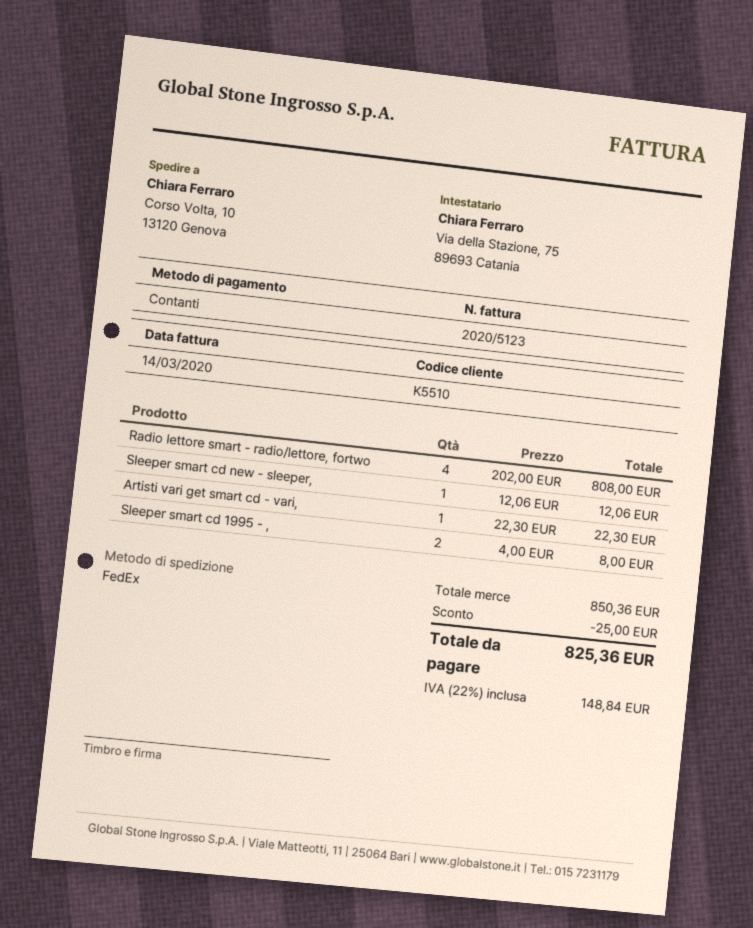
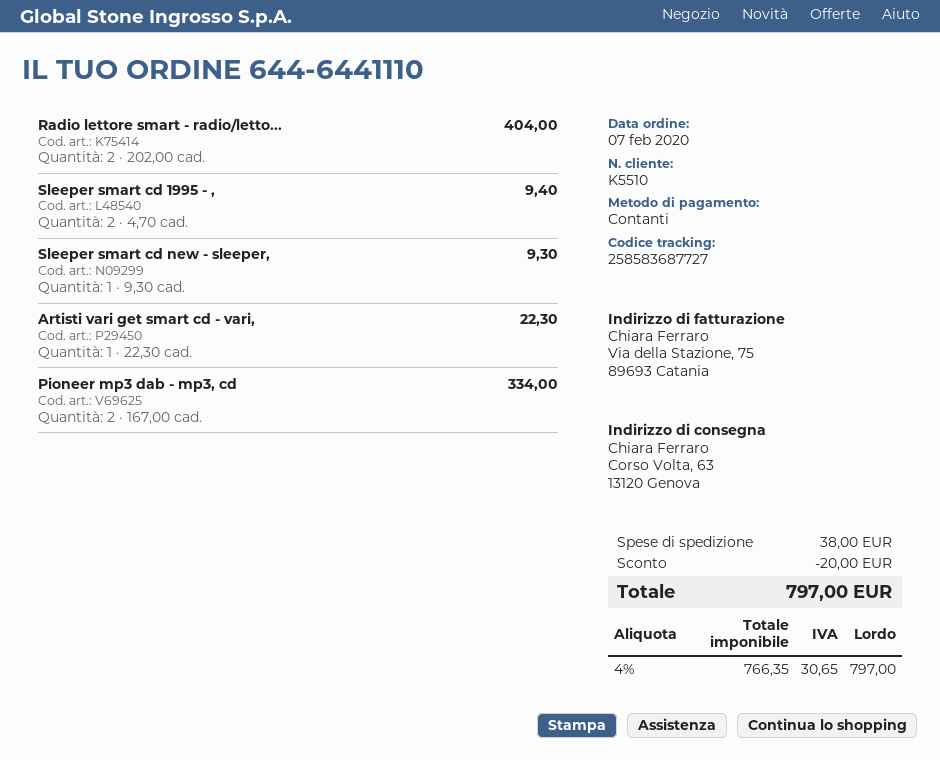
ship to: Corso Volta, 10, 13120 Genova -> Corso Volta, 63, 13120 Genova
Radio lettore smart - radio/lettore, fortwo: 4 x 202.00 = 808.00 -> 2 x 202.00 = 404.00
Sleeper smart cd new - sleeper,: 1 x 12.06 = 12.06 -> 1 x 9.30 = 9.30
Sleeper smart cd 1995 - ,: 2 x 4.00 = 8.00 -> 2 x 4.70 = 9.40
Pioneer mp3 dab - mp3, cd: none -> 2 x 167.00 = 334.00
discount: 25.00 -> 20.00
shipping: none -> 38.00
tax: 22% = 148.84 -> 4% = 30.65
total: 825.36 -> 797.00

